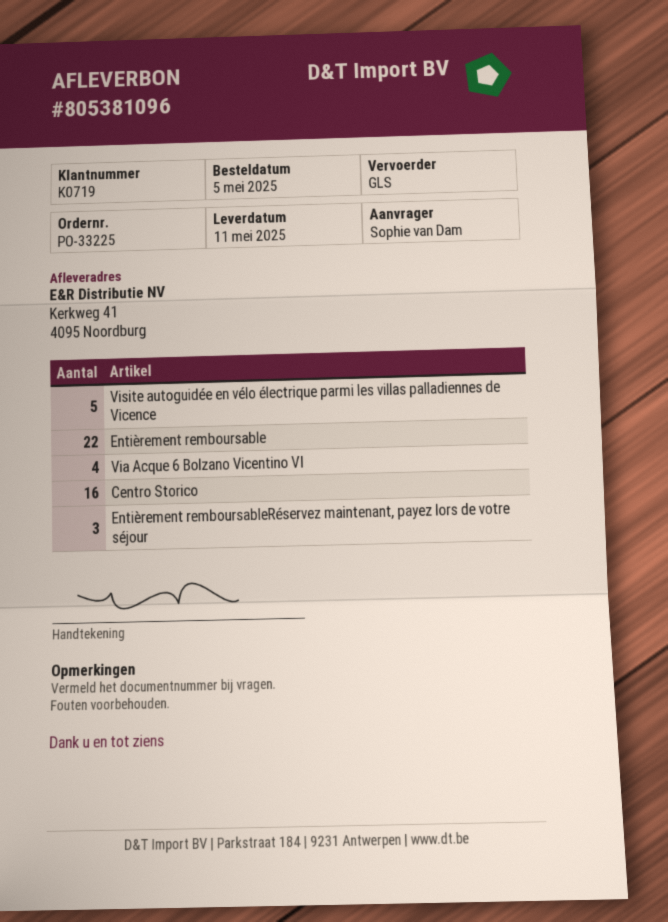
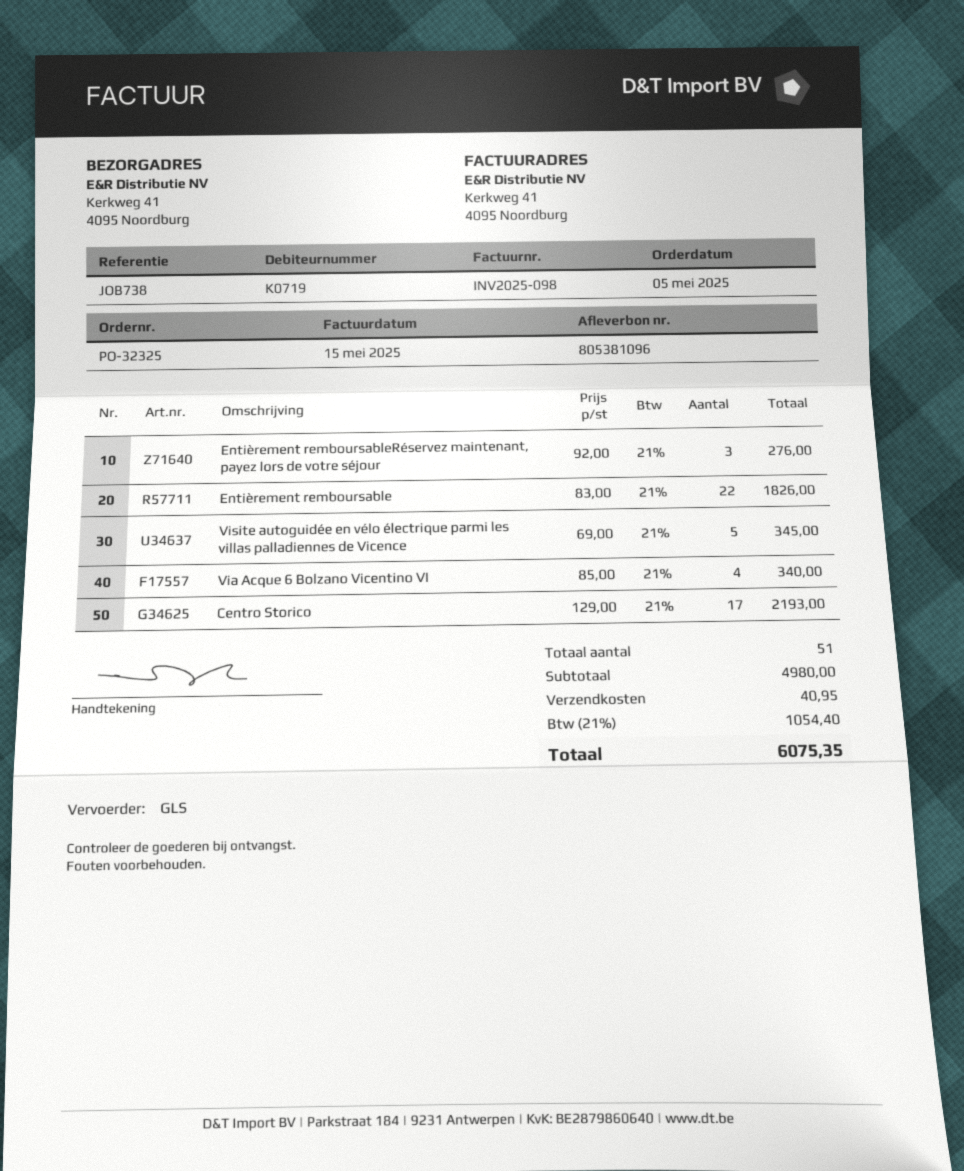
order number: PO-33225 -> PO-32325
Centro Storico: 16 -> 17

